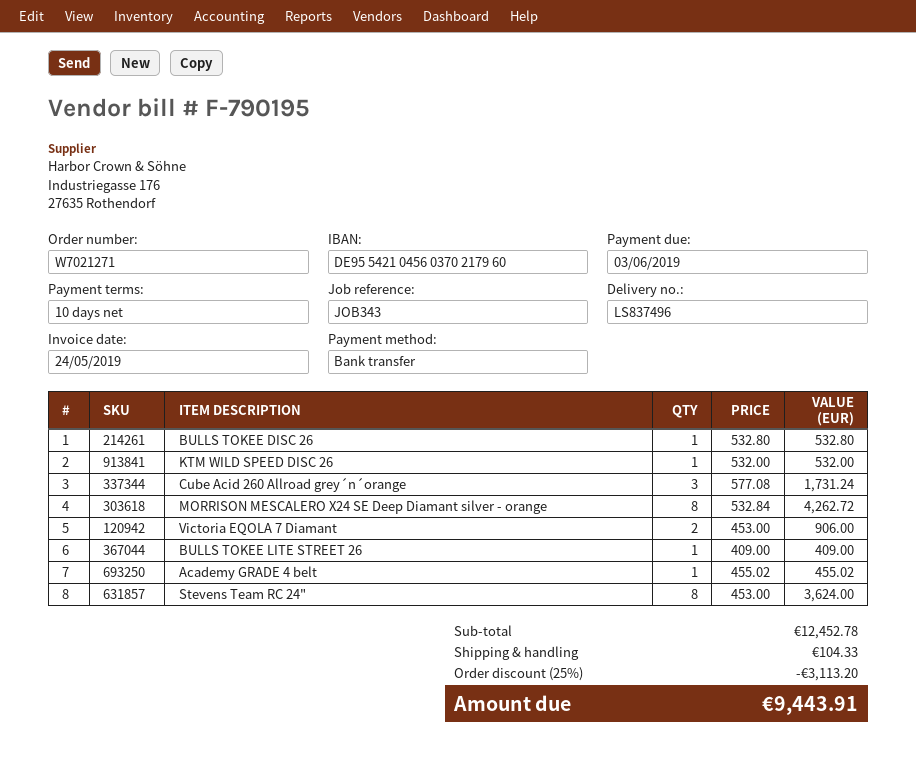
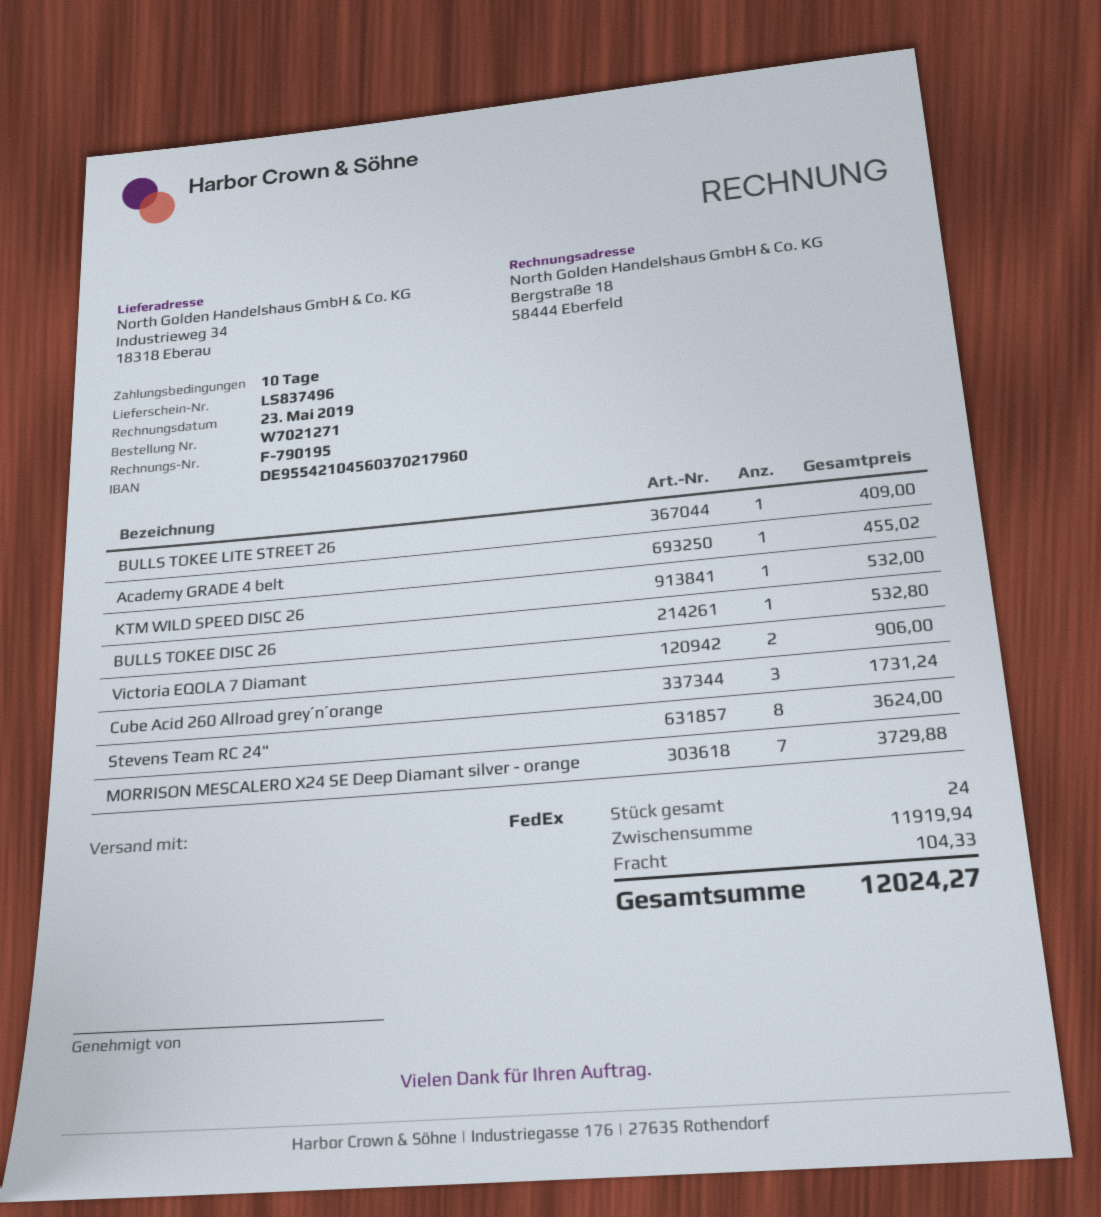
invoice date: 2019-05-24 -> 2019-05-23
MORRISON MESCALERO X24 SE Deep Diamant silver - orange: 8 for 4262.72 -> 7 for 3729.88
subtotal: 12452.78 -> 11919.94
discount: 25% = 3113.20 -> none
total: 9443.91 -> 12024.27

